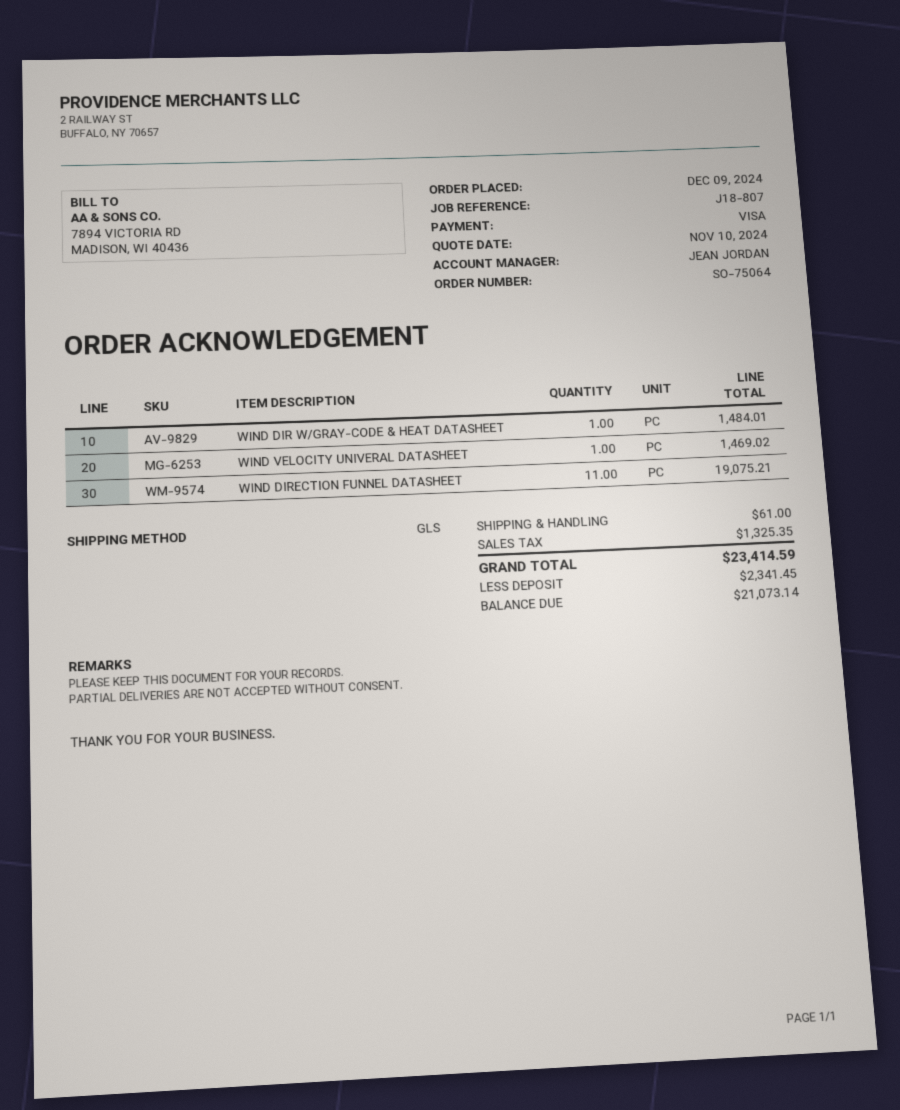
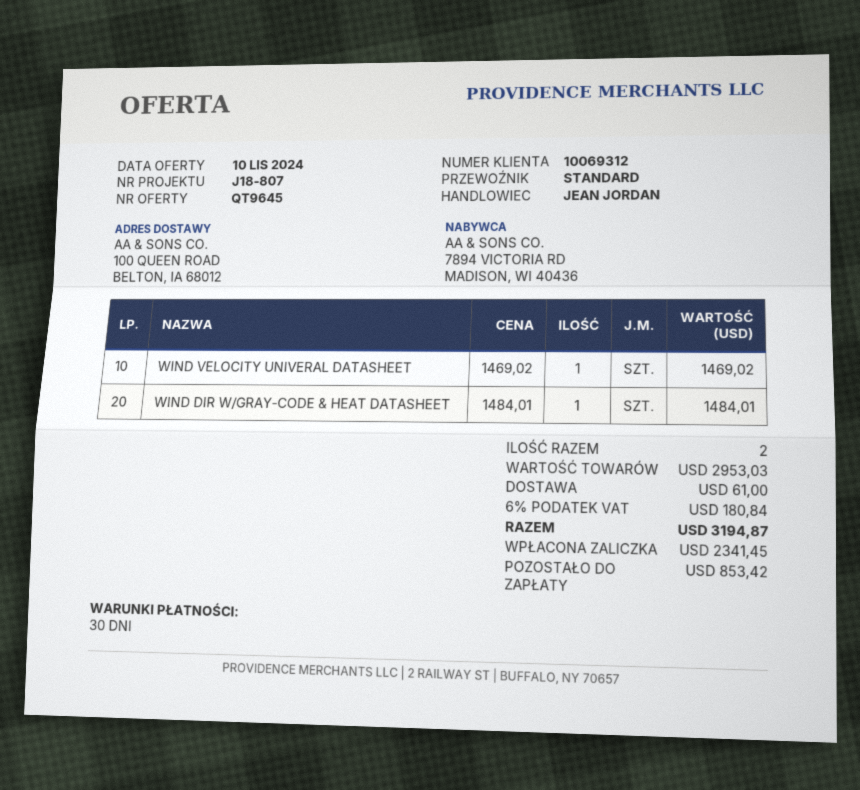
shipping method: GLS -> standard
WIND DIRECTION FUNNEL DATASHEET: 11 for 19075.21 -> none
tax: 1325.35 -> 180.84
total: 23414.59 -> 3194.87
balance: 21073.14 -> 853.42

